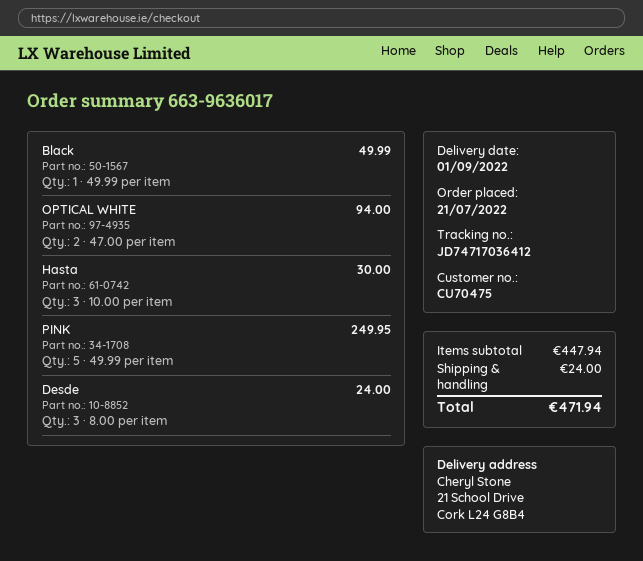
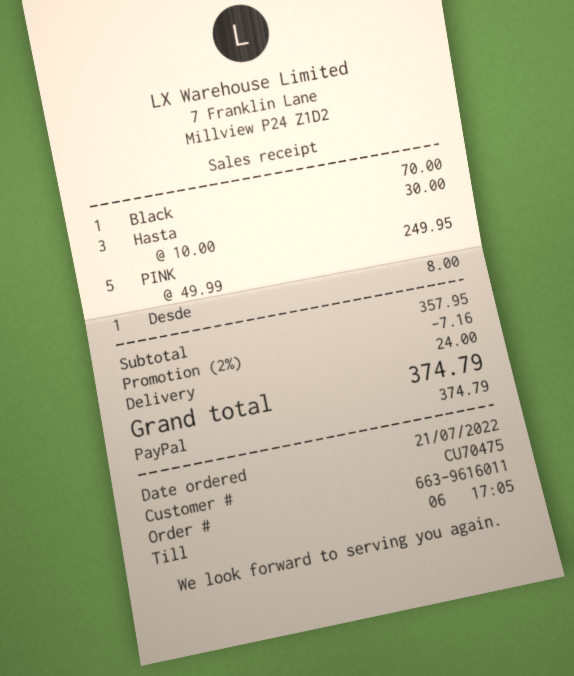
order number: 663-9636017 -> 663-9616011
Black: 1 x 49.99 = 49.99 -> 1 x 70.00 = 70.00
OPTICAL WHITE: 2 x 47.00 = 94.00 -> none
Desde: 3 x 8.00 = 24.00 -> 1 x 8.00 = 8.00
subtotal: 447.94 -> 357.95
discount: none -> 2% = 7.16
total: 471.94 -> 374.79

